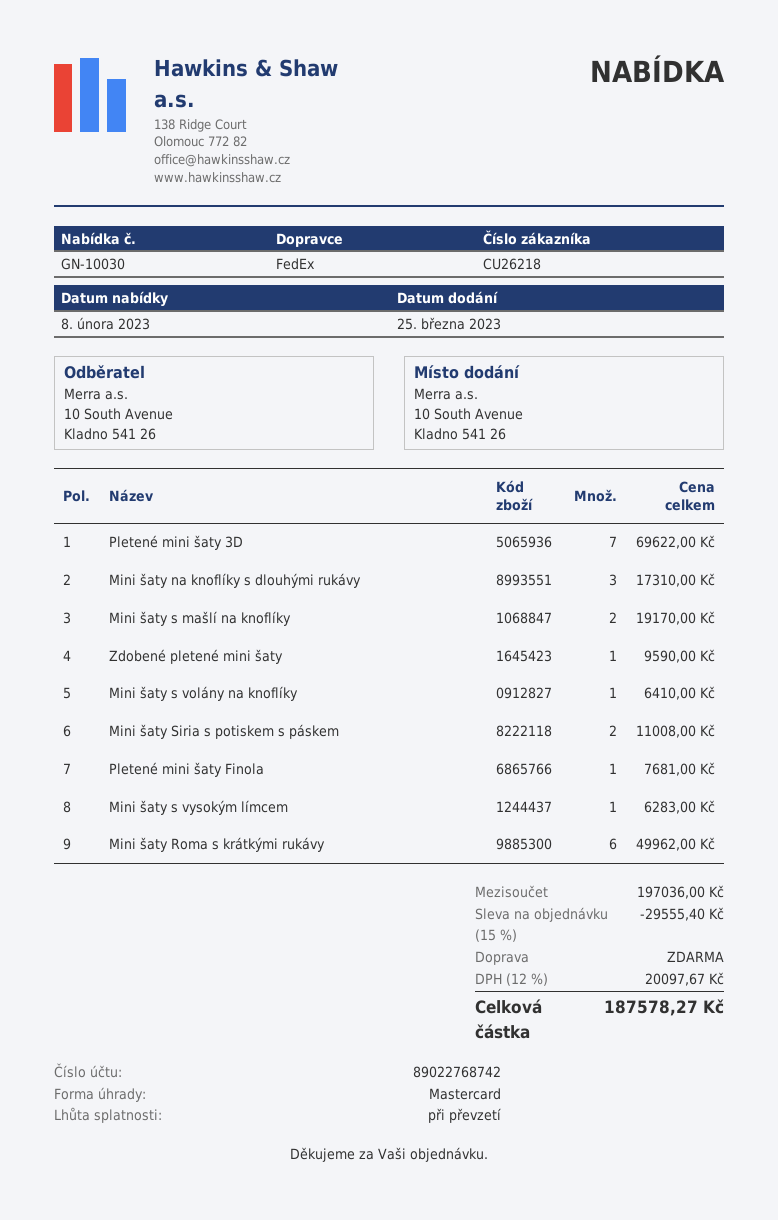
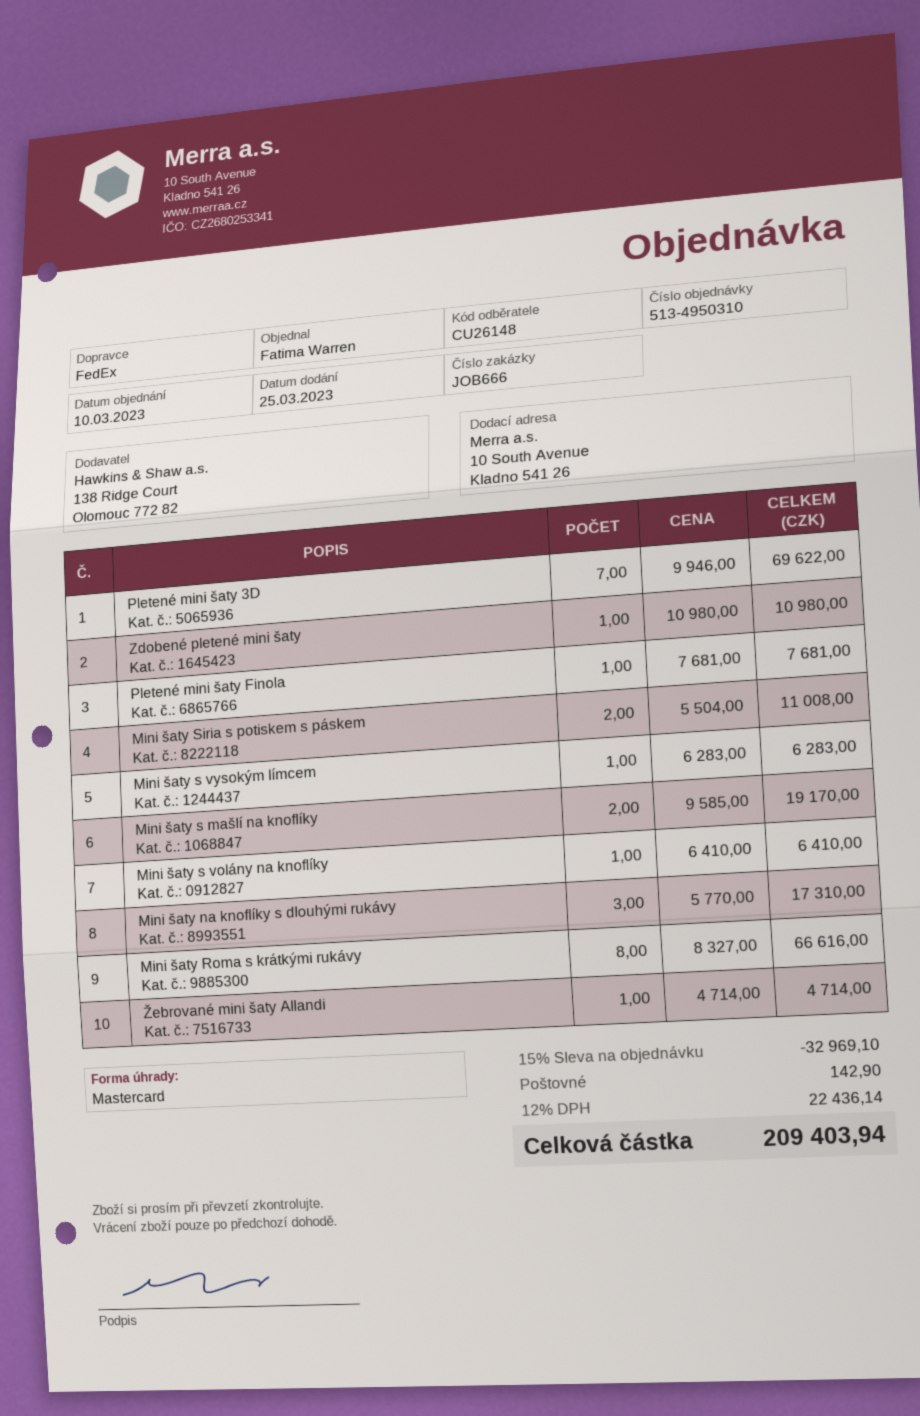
customer number: CU26218 -> CU26148
Zdobené pletené mini šaty: 1 for 9590.00 -> 1 for 10980.00
Mini šaty Roma s krátkými rukávy: 6 for 49962.00 -> 8 for 66616.00
Žebrované mini šaty Allandi: none -> 1 for 4714.00
discount: 15% = 29555.40 -> 15% = 32969.10
shipping: 0.00 -> 142.90
tax: 12% = 20097.67 -> 12% = 22436.14
total: 187578.27 -> 209403.94

